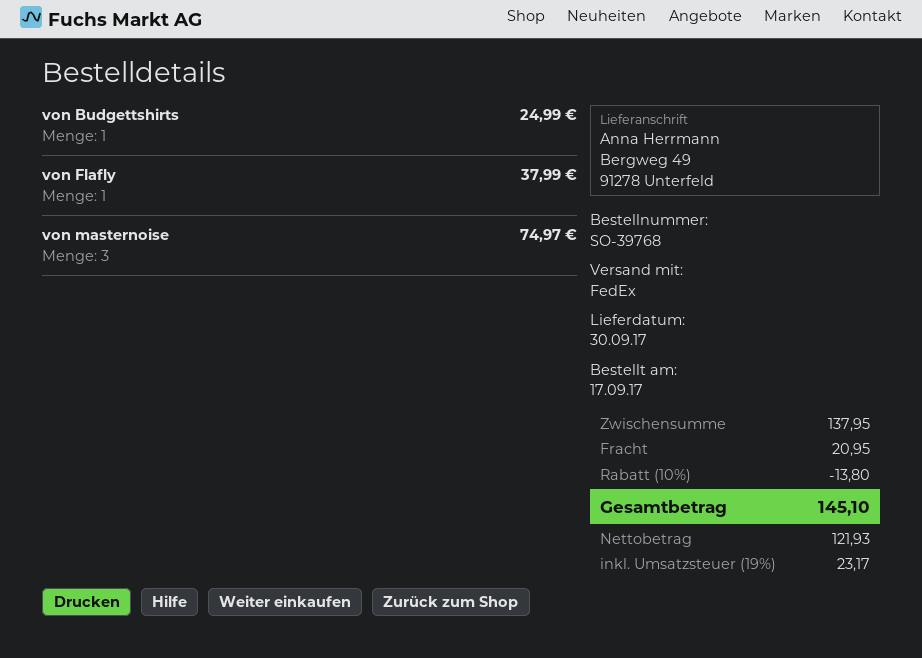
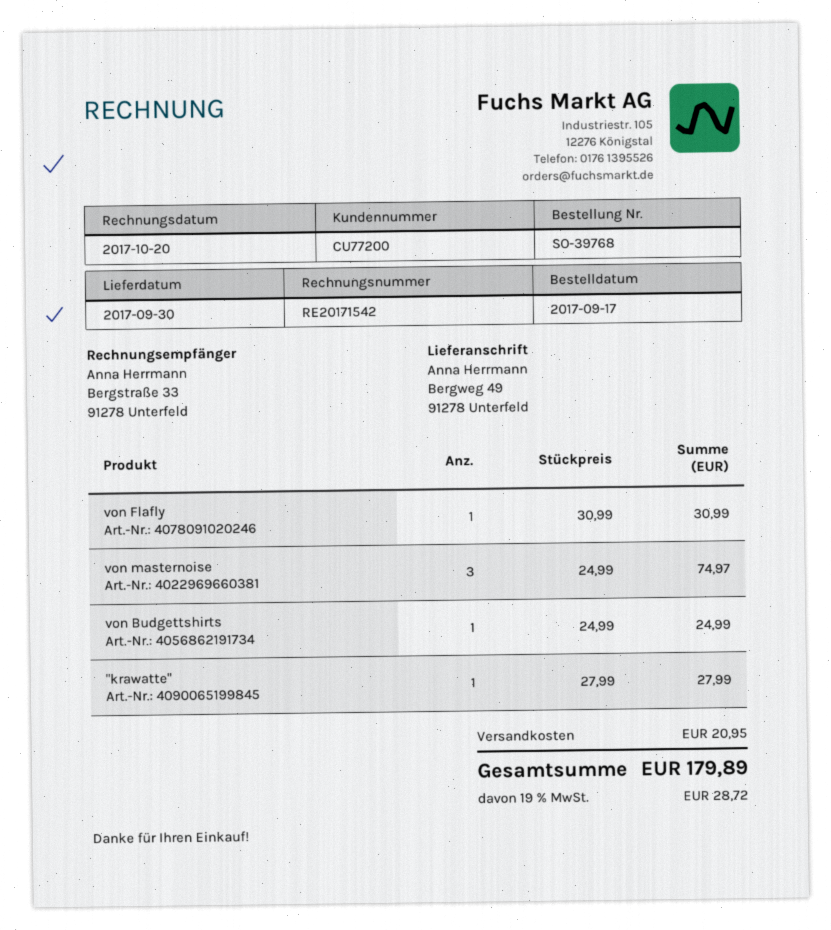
von Flafly: 1 for 37.99 -> 1 for 30.99
"krawatte": none -> 1 for 27.99
discount: 10% = 13.80 -> none
tax: 19% = 23.17 -> 19% = 28.72
total: 145.10 -> 179.89

